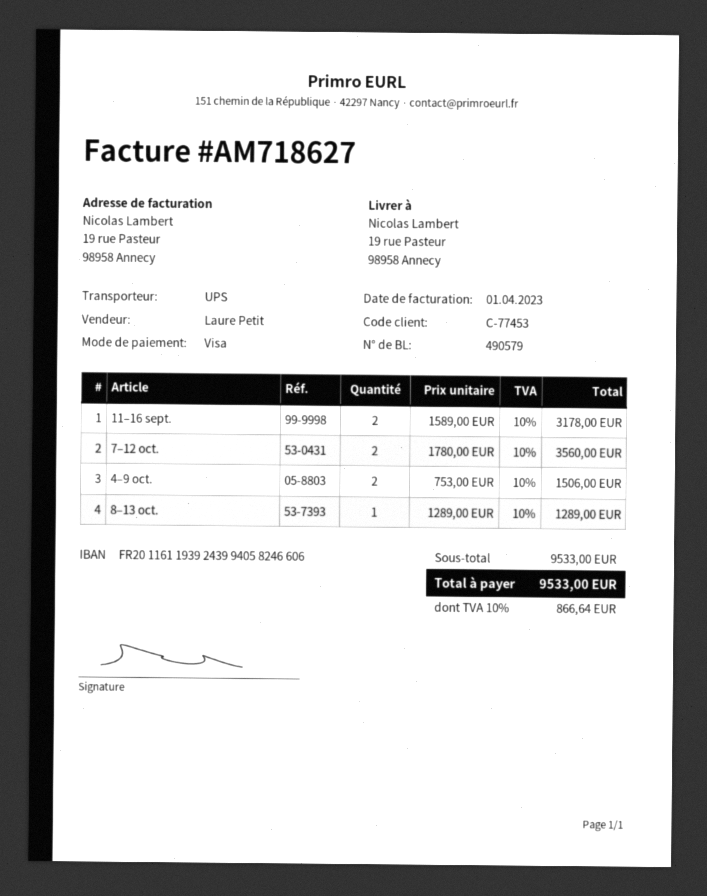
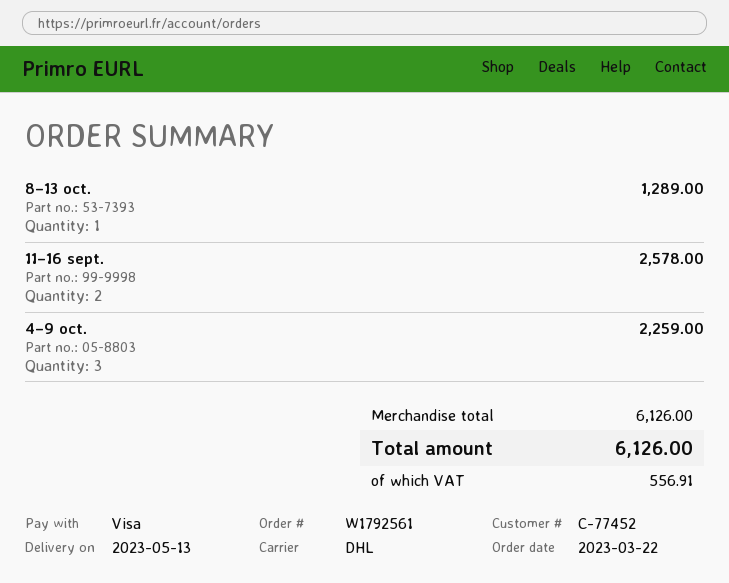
customer number: C-77453 -> C-77452
shipping method: UPS -> DHL
11–16 sept.: 2 for 3178.00 -> 2 for 2578.00
7–12 oct.: 2 for 3560.00 -> none
4–9 oct.: 2 for 1506.00 -> 3 for 2259.00
subtotal: 9533.00 -> 6126.00
tax: 866.64 -> 556.91
total: 9533.00 -> 6126.00

